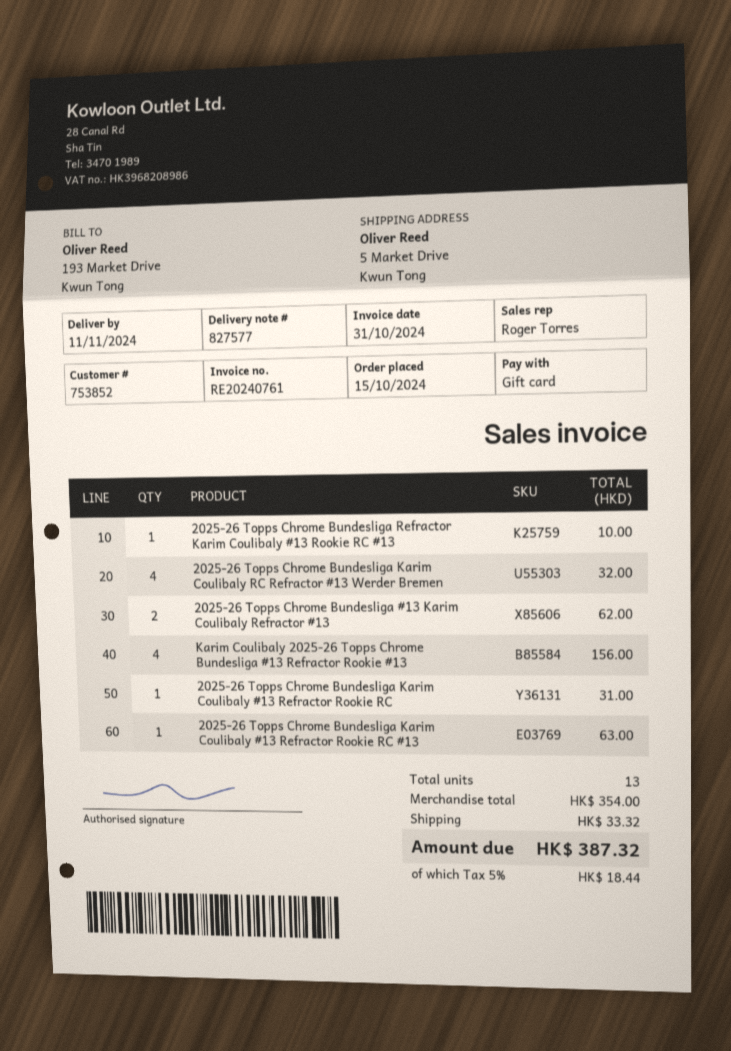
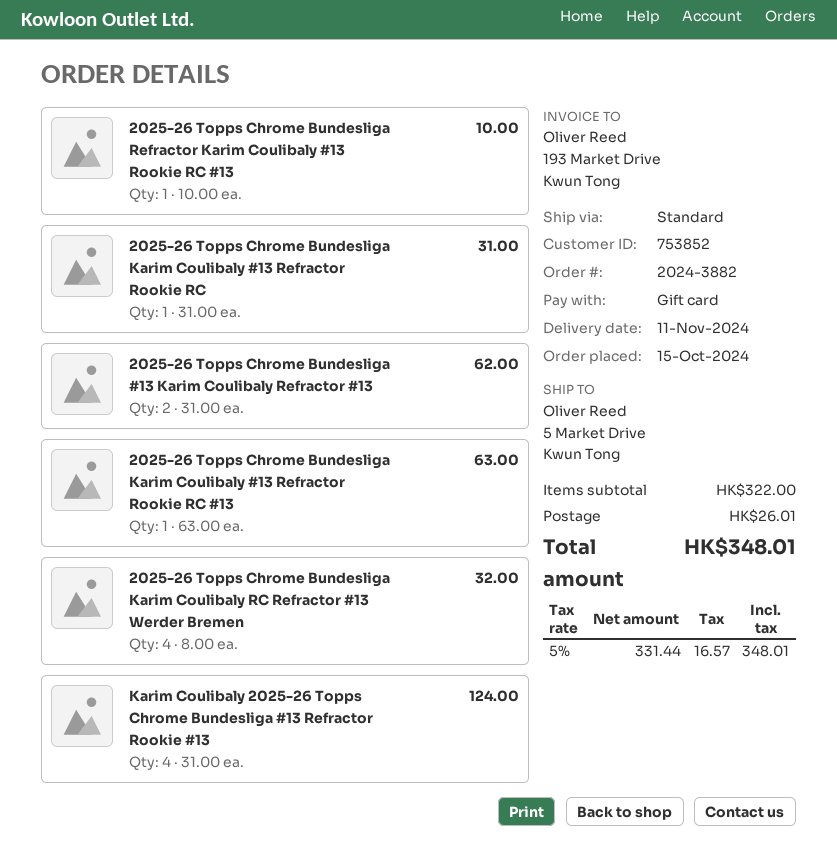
Karim Coulibaly 2025-26 Topps Chrome Bundesliga #13 Refractor Rookie #13: 4 for 156.00 -> 4 for 124.00
subtotal: 354.00 -> 322.00
shipping: 33.32 -> 26.01
tax: 5% = 18.44 -> 5% = 16.57
total: 387.32 -> 348.01

